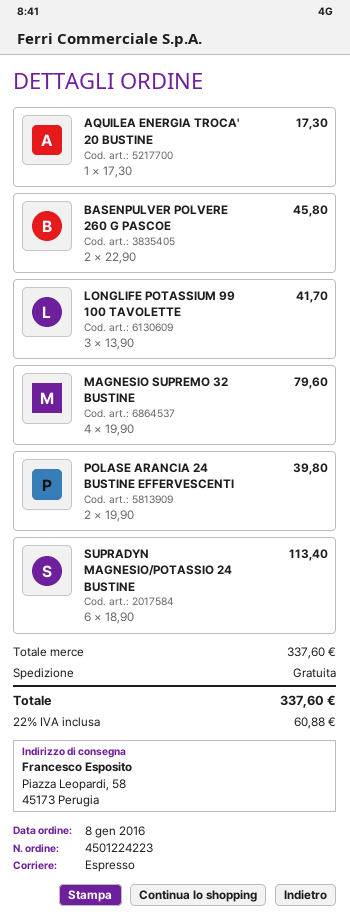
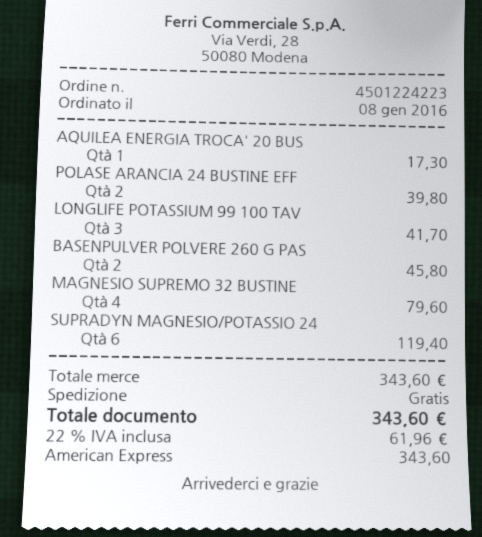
SUPRADYN MAGNESIO/POTASSIO 24 BUSTINE: 6 for 113.40 -> 6 for 119.40
subtotal: 337.60 -> 343.60
tax: 22% = 60.88 -> 22% = 61.96
total: 337.60 -> 343.60

